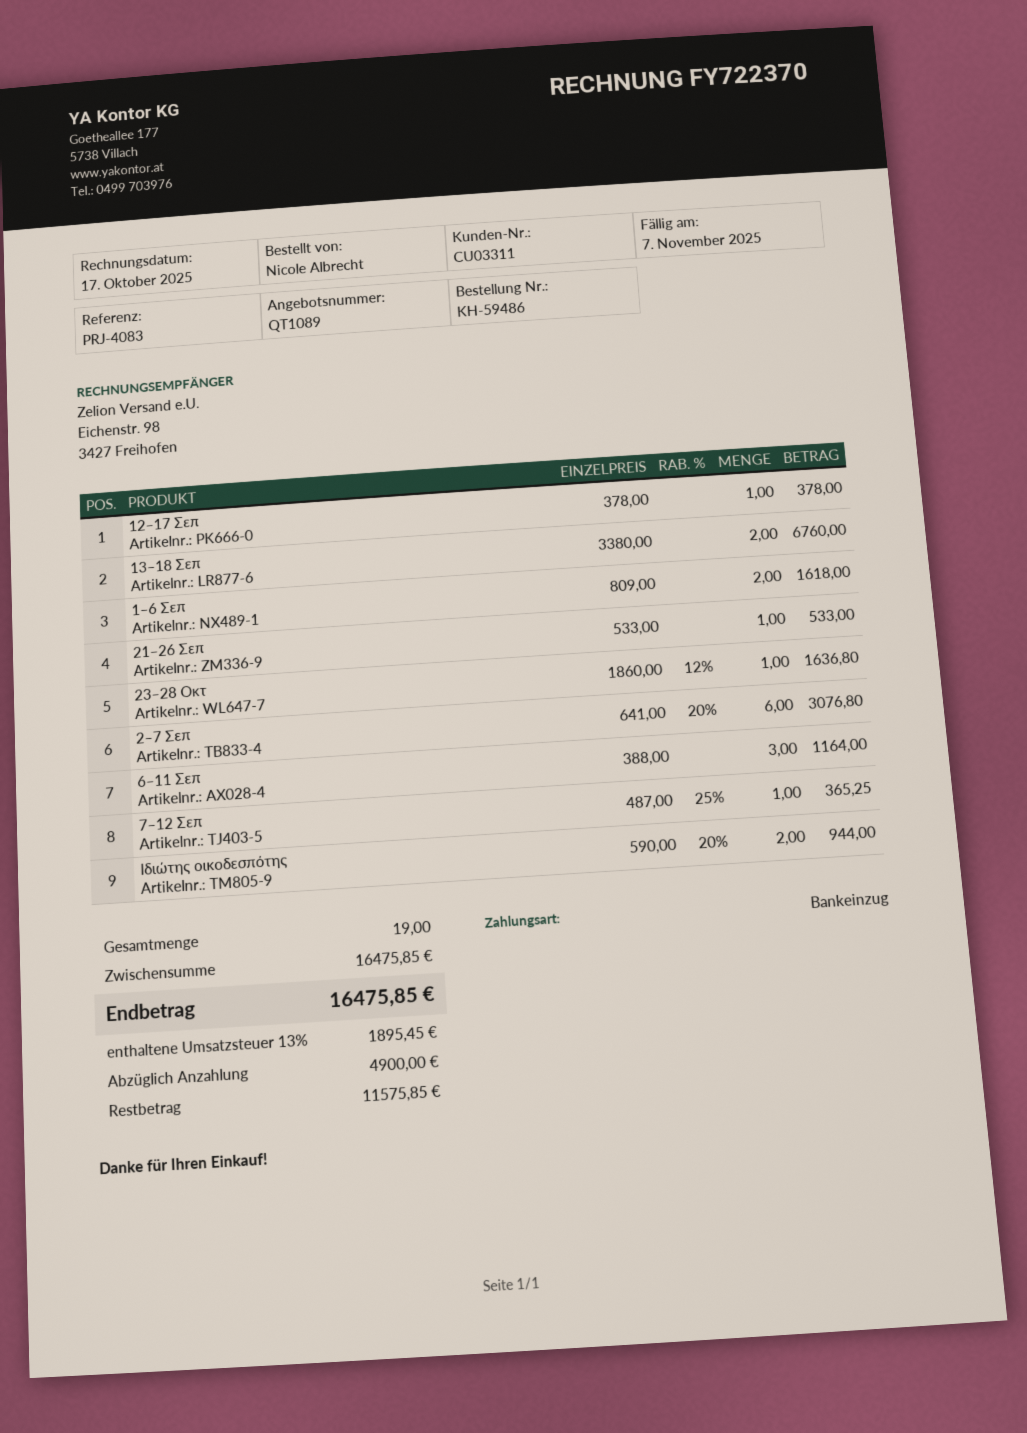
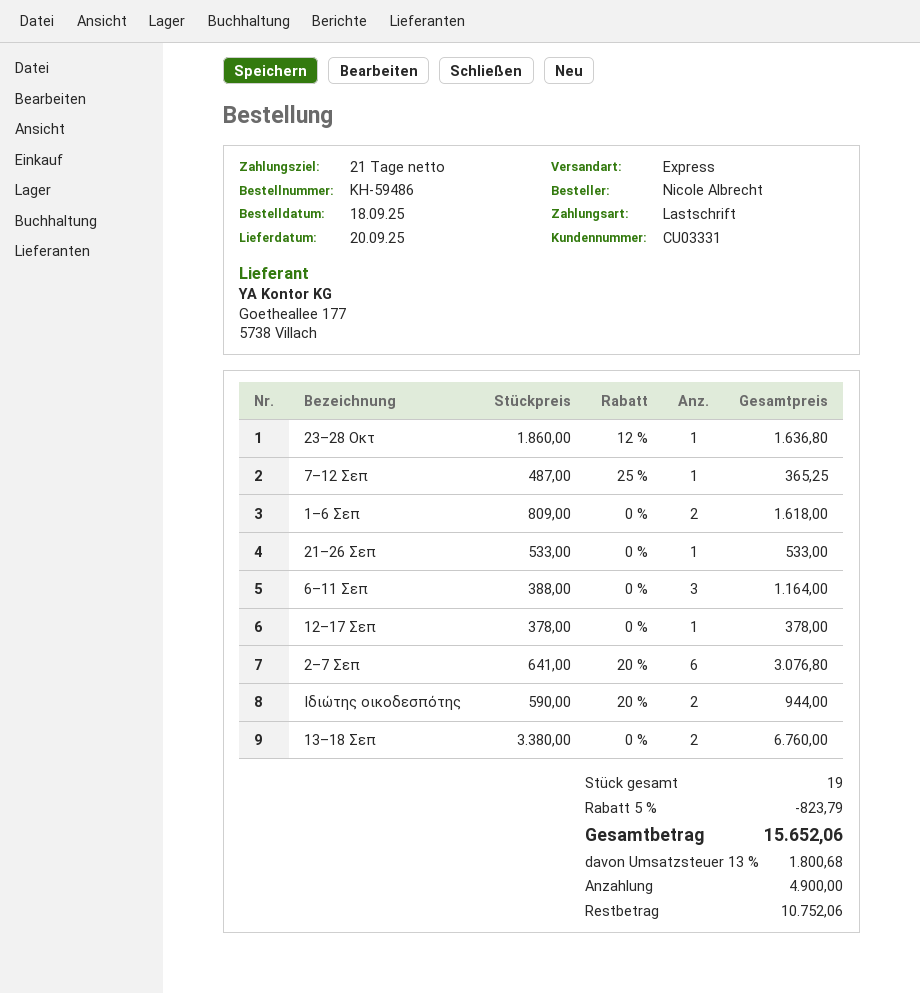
customer number: CU03311 -> CU03331
discount: none -> 5% = 823.79
tax: 13% = 1895.45 -> 13% = 1800.68
total: 16475.85 -> 15652.06
balance: 11575.85 -> 10752.06

